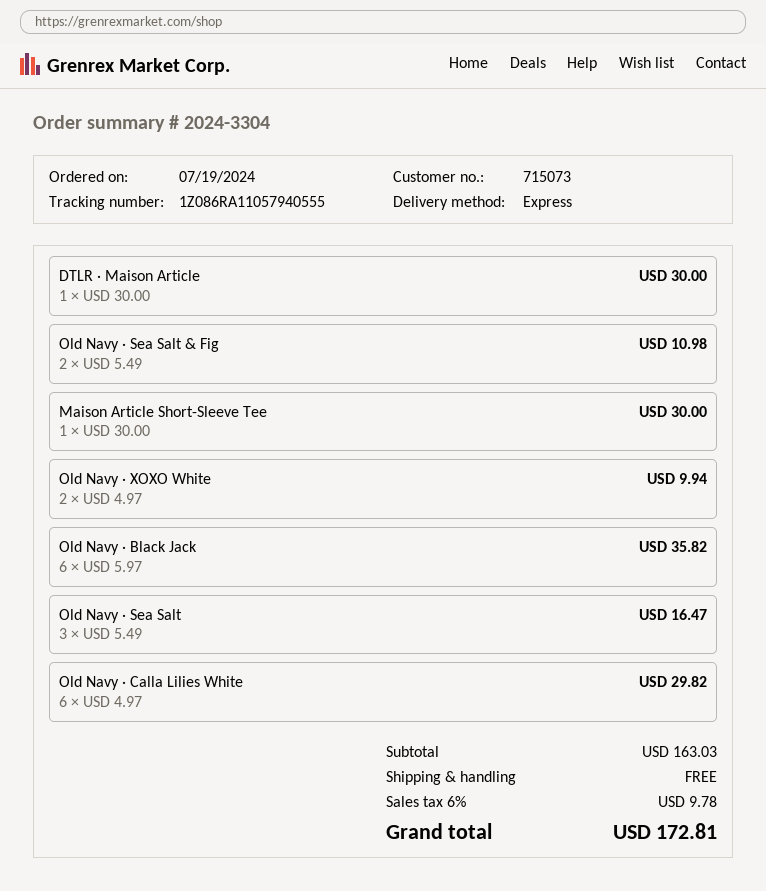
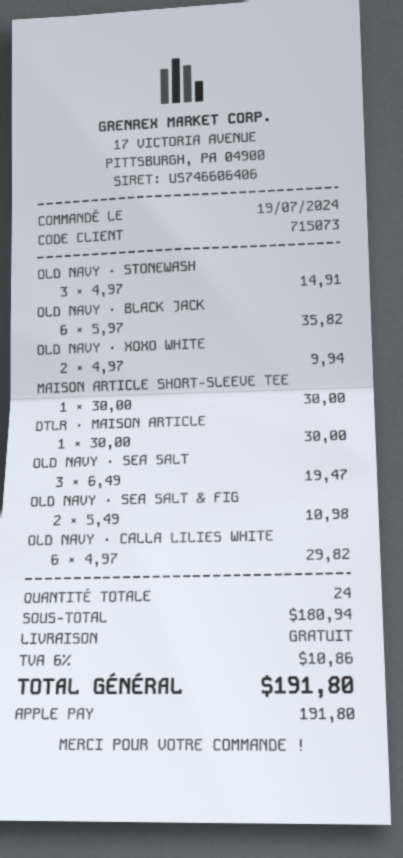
Old Navy · Sea Salt: 3 x 5.49 = 16.47 -> 3 x 6.49 = 19.47
OLD NAVY · STONEWASH: none -> 3 x 4.97 = 14.91
subtotal: 163.03 -> 180.94
tax: 6% = 9.78 -> 6% = 10.86
total: 172.81 -> 191.80

